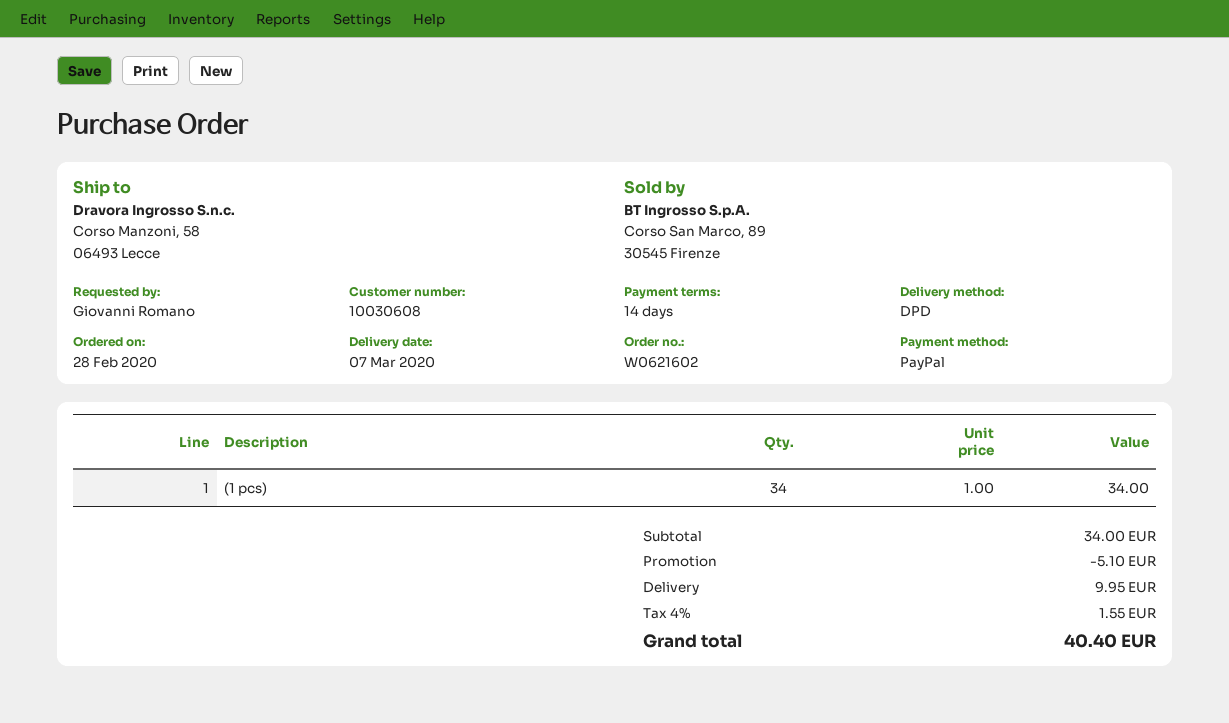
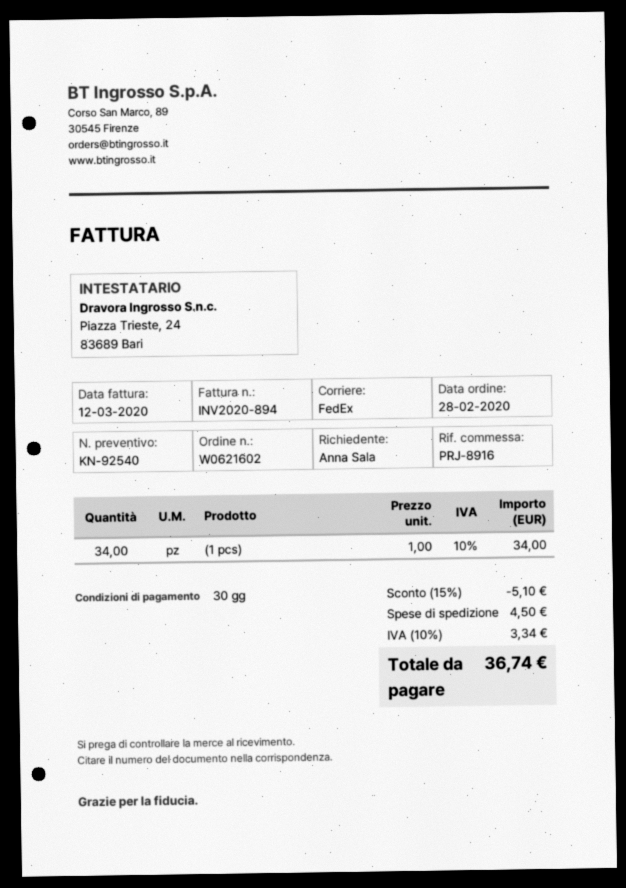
payment terms: 14 days -> 30 days
ordered by: Giovanni Romano -> Anna Sala
shipping method: DPD -> FedEx
shipping: 9.95 -> 4.50
tax: 4% = 1.55 -> 10% = 3.34
total: 40.40 -> 36.74

